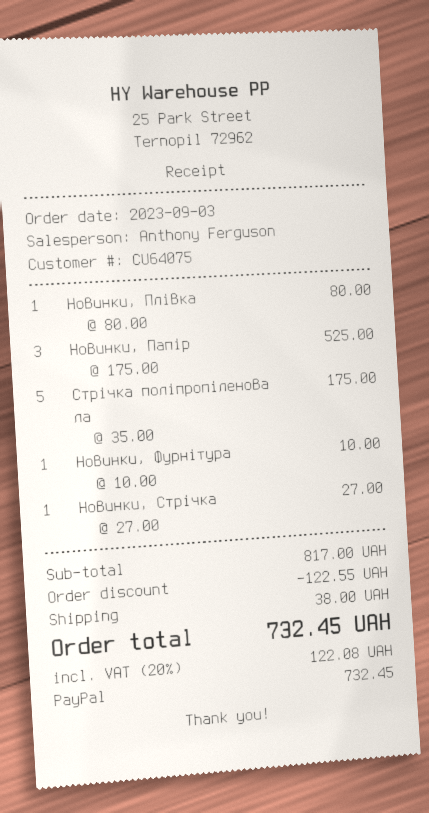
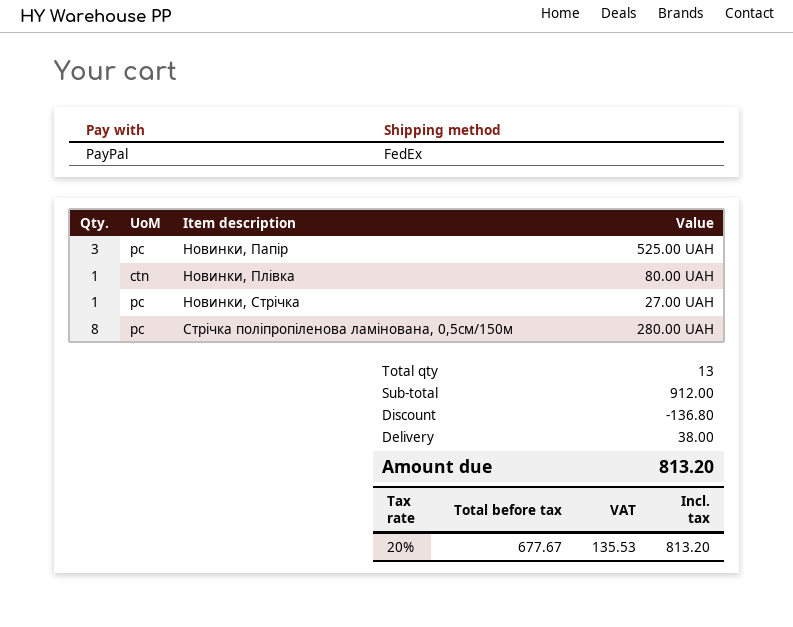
Стрічка поліпропіленова ла: 5 for 175.00 -> 8 for 280.00
Новинки, Фурнітура: 1 for 10.00 -> none
subtotal: 817.00 -> 912.00
discount: 122.55 -> 136.80
tax: 20% = 122.08 -> 20% = 135.53
total: 732.45 -> 813.20

